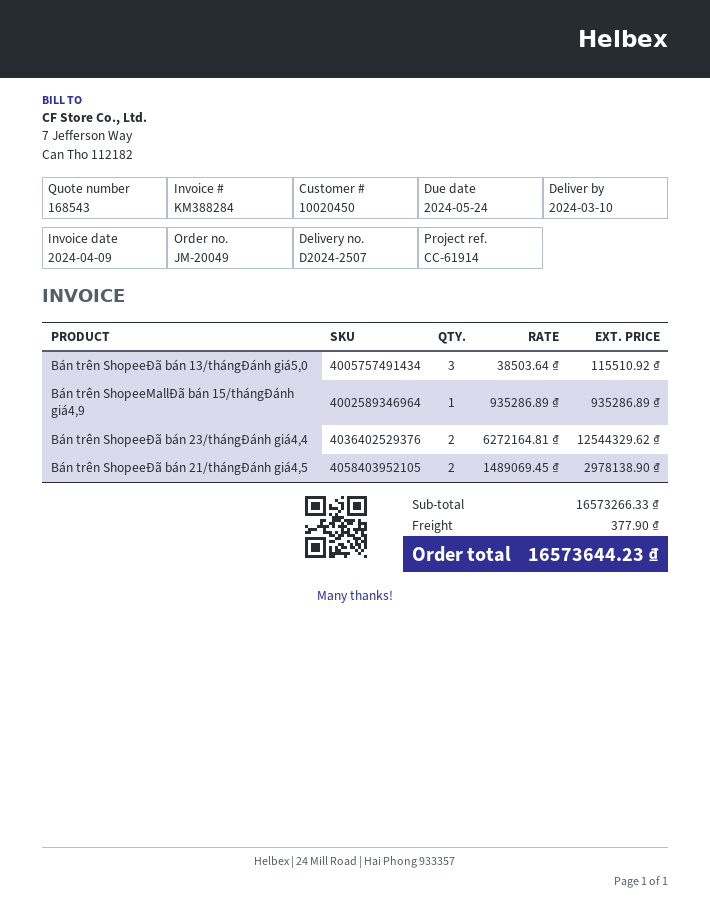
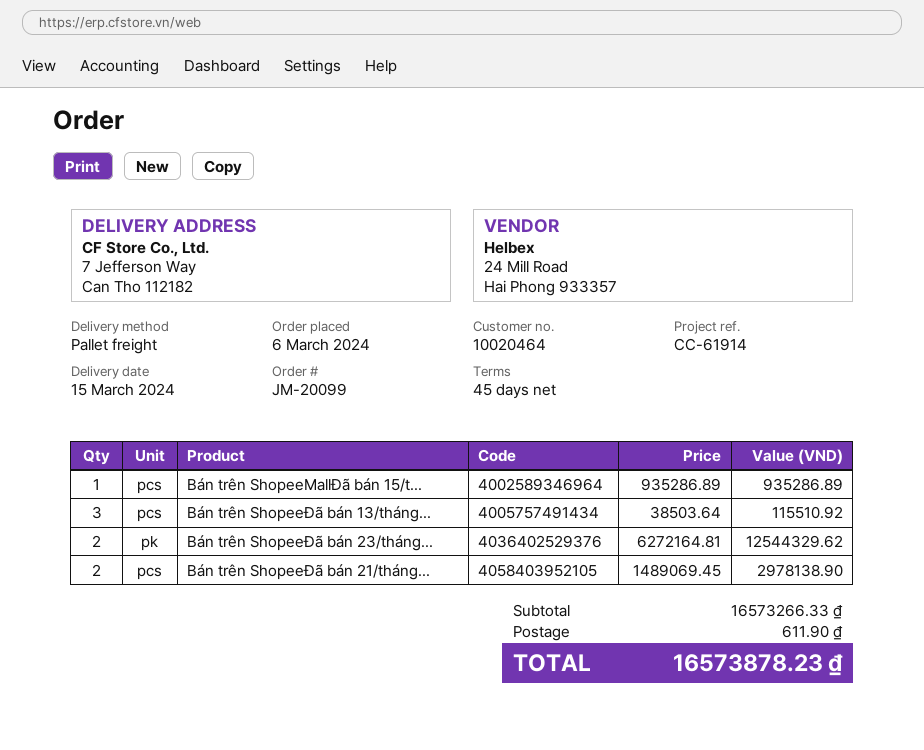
order number: JM-20049 -> JM-20099
delivery date: 2024-03-10 -> 2024-03-15
customer number: 10020450 -> 10020464
shipping: 377.90 -> 611.90
total: 16573644.23 -> 16573878.23

